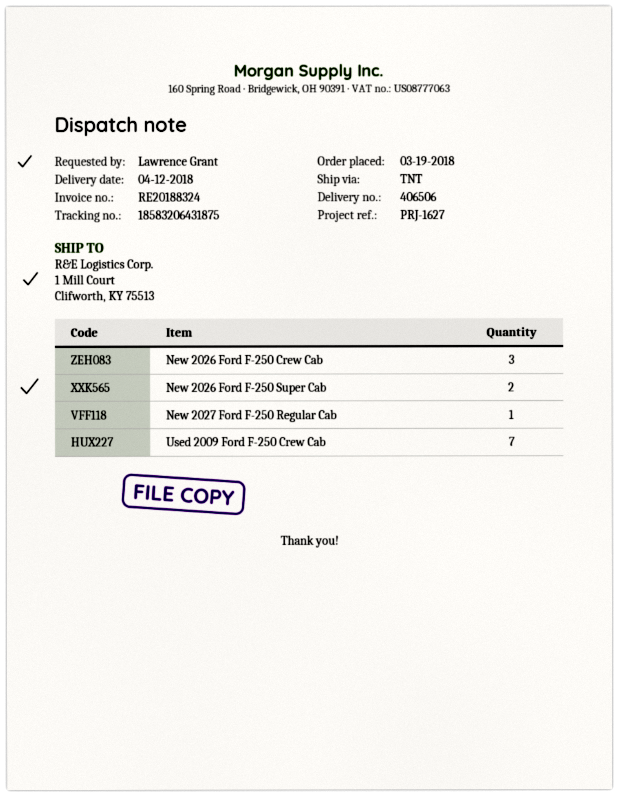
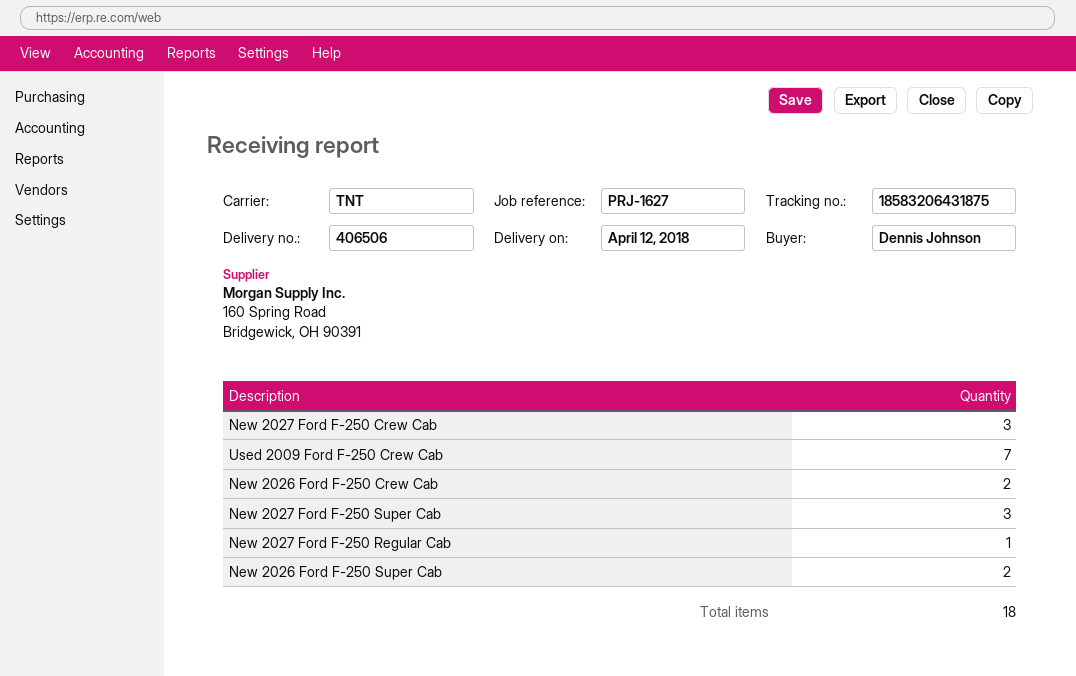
ordered by: Lawrence Grant -> Dennis Johnson
New 2026 Ford F-250 Crew Cab: 3 -> 2
New 2027 Ford F-250 Crew Cab: none -> 3
New 2027 Ford F-250 Super Cab: none -> 3

